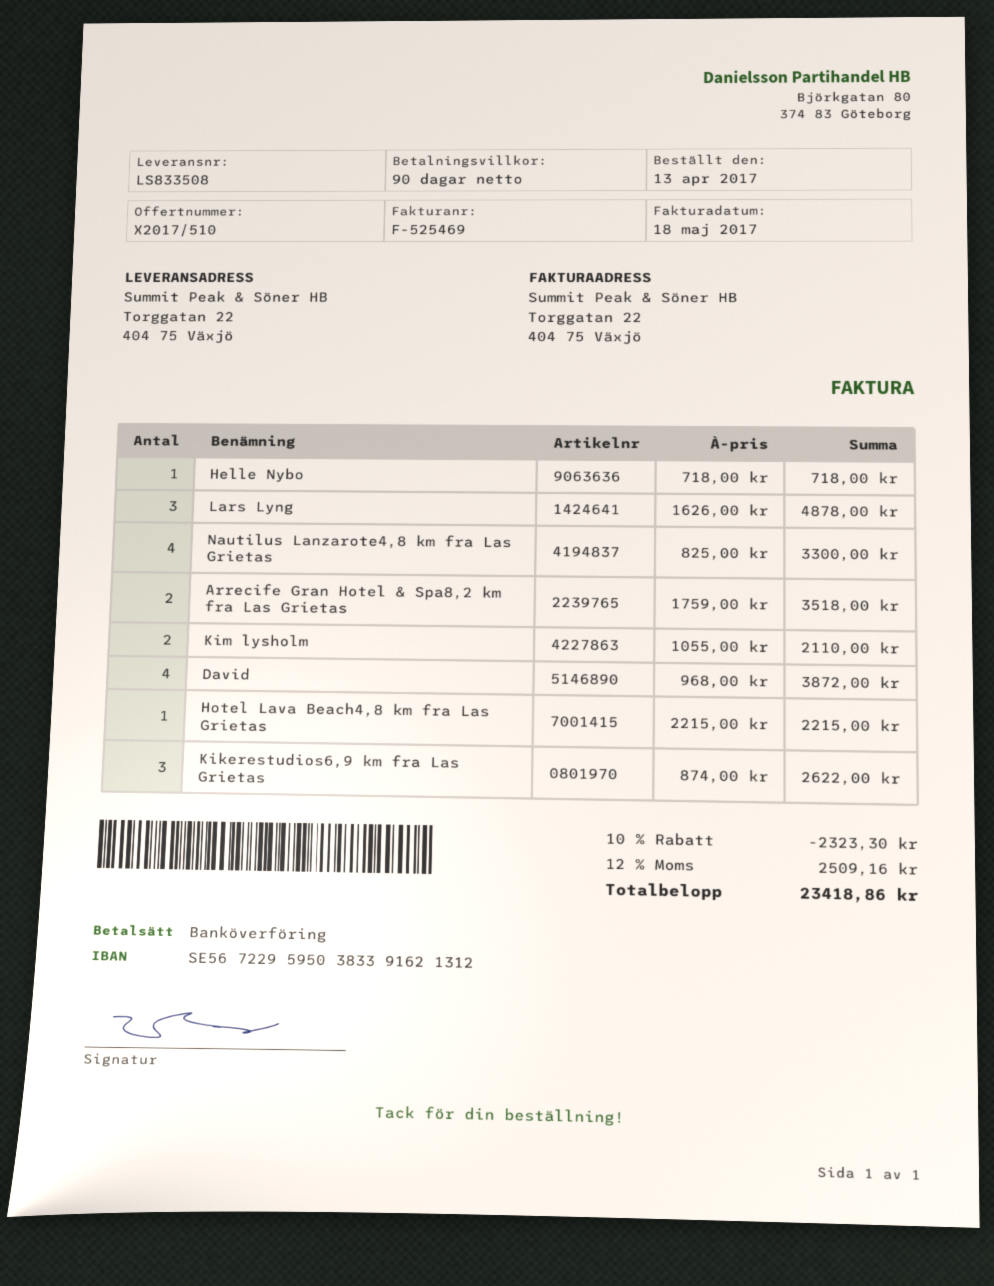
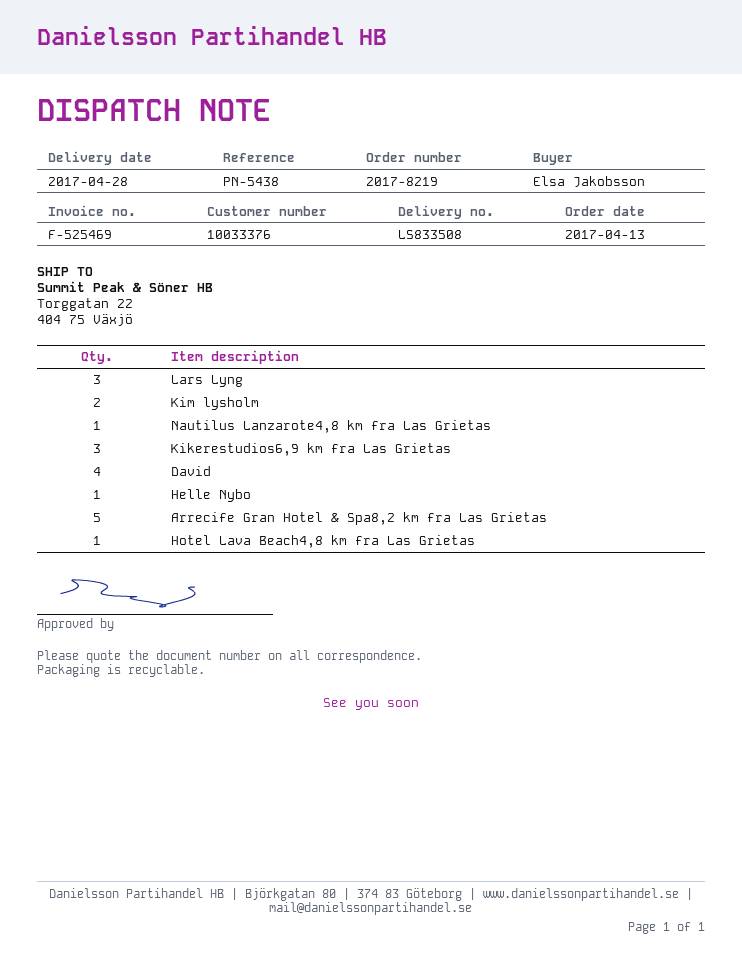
Nautilus Lanzarote4,8 km fra Las Grietas: 4 -> 1
Arrecife Gran Hotel & Spa8,2 km fra Las Grietas: 2 -> 5

